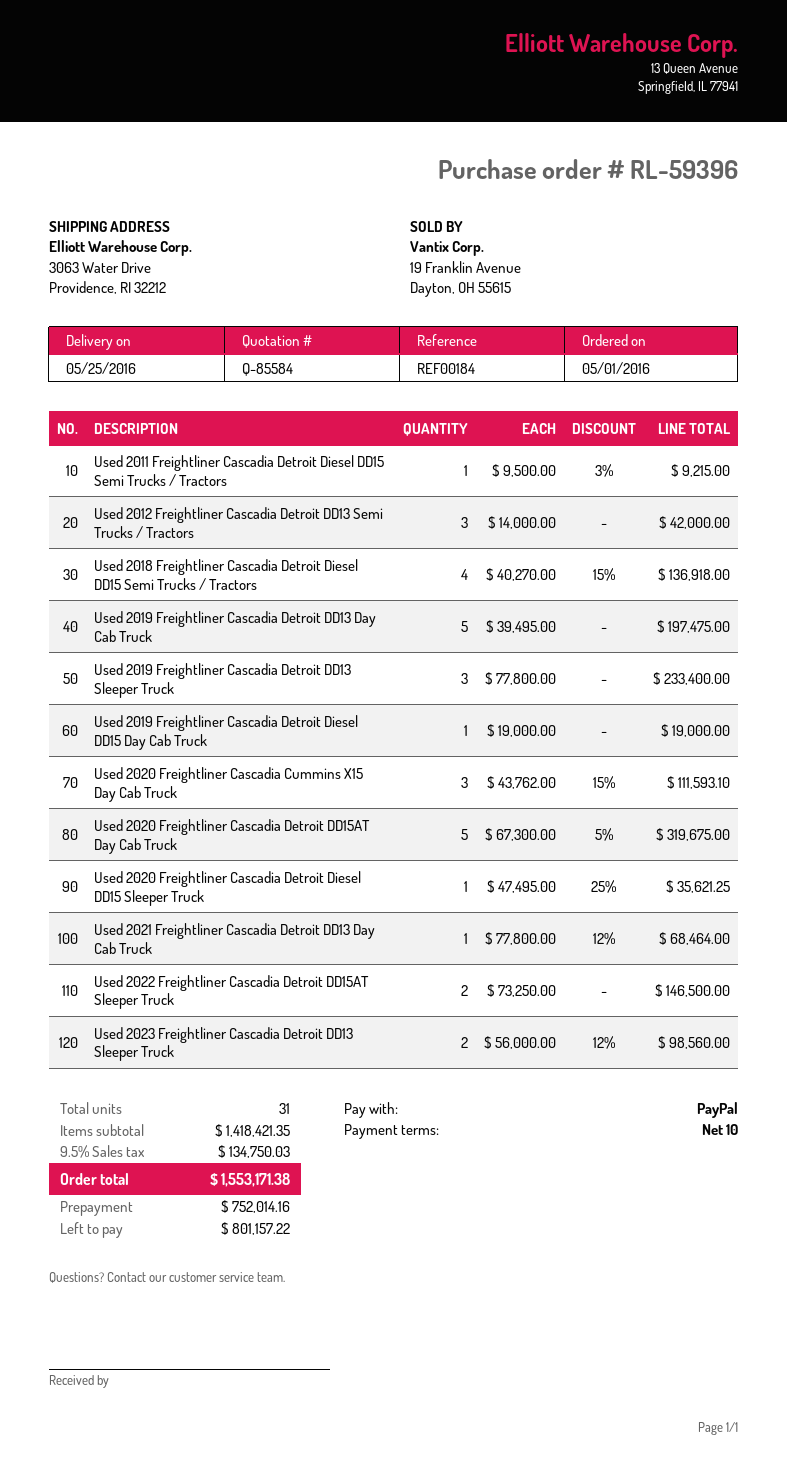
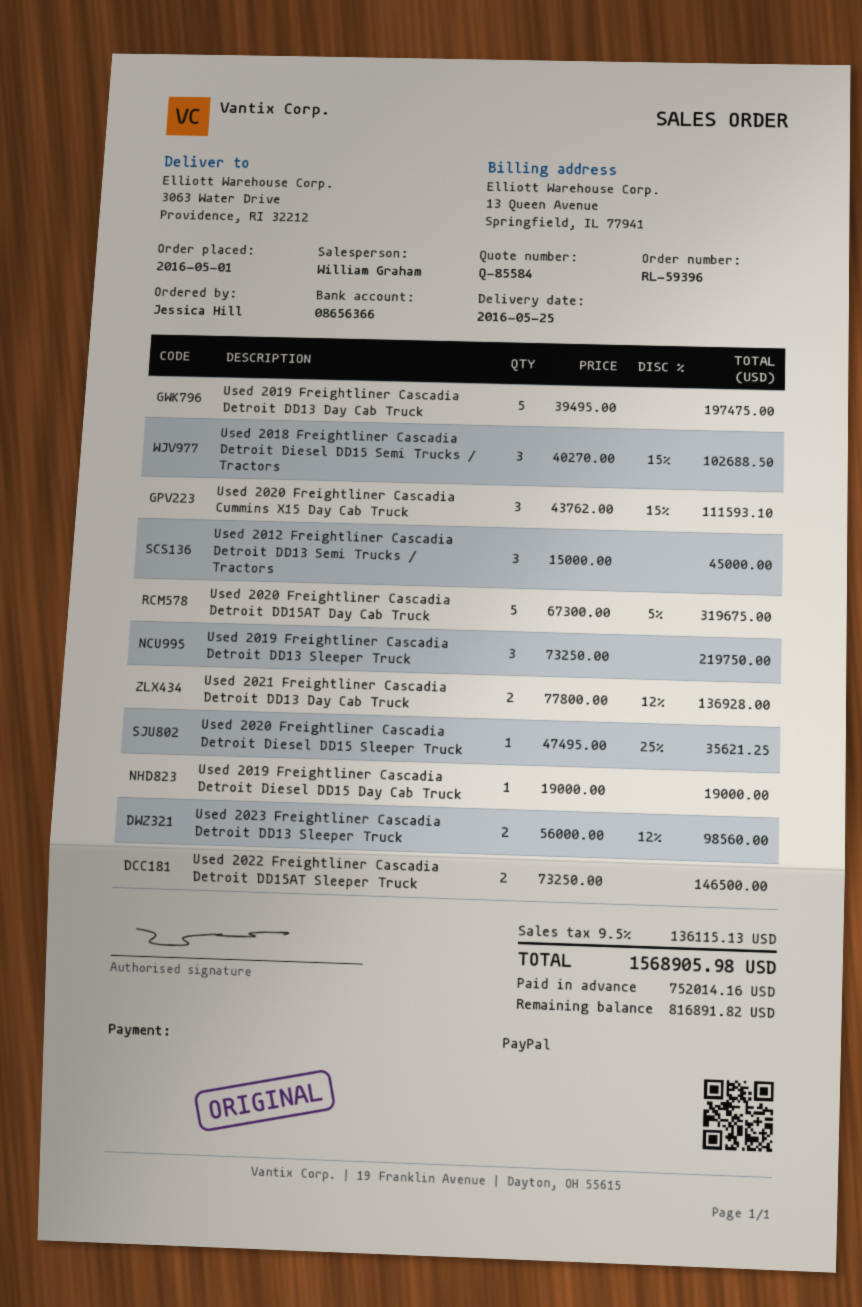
Used 2011 Freightliner Cascadia Detroit Diesel DD15 Semi Trucks / Tractors: 1 x 9500.00 - 3% = 9215.00 -> none
Used 2012 Freightliner Cascadia Detroit DD13 Semi Trucks / Tractors: 3 x 14000.00 = 42000.00 -> 3 x 15000.00 = 45000.00
Used 2018 Freightliner Cascadia Detroit Diesel DD15 Semi Trucks / Tractors: 4 x 40270.00 - 15% = 136918.00 -> 3 x 40270.00 - 15% = 102688.50
Used 2019 Freightliner Cascadia Detroit DD13 Sleeper Truck: 3 x 77800.00 = 233400.00 -> 3 x 73250.00 = 219750.00
Used 2021 Freightliner Cascadia Detroit DD13 Day Cab Truck: 1 x 77800.00 - 12% = 68464.00 -> 2 x 77800.00 - 12% = 136928.00
tax: 9.5% = 134750.03 -> 9.5% = 136115.13
total: 1553171.38 -> 1568905.98
balance: 801157.22 -> 816891.82

